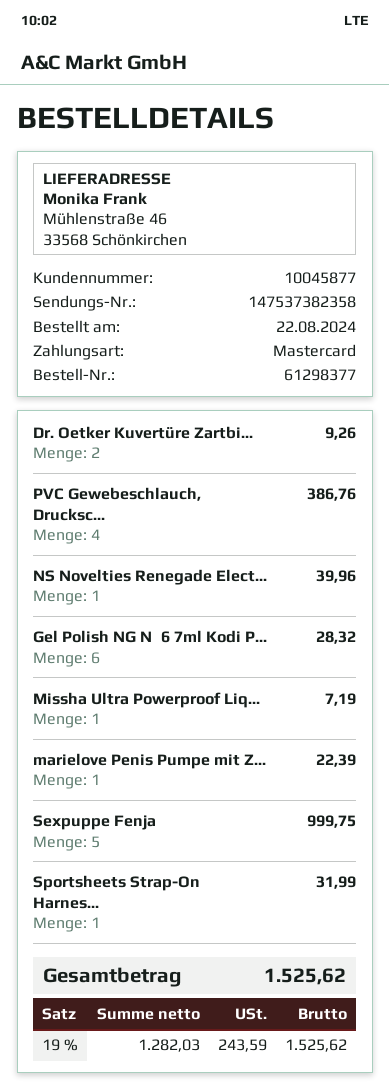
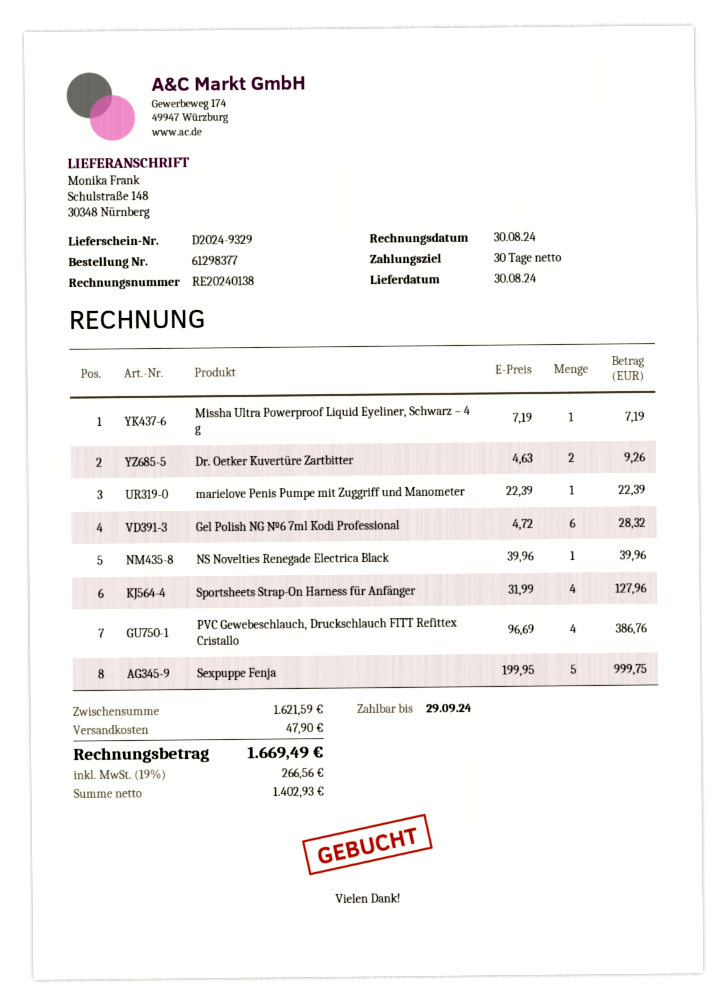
ship to: Mühlenstraße 46, 33568 Schönkirchen -> Schulstraße 148, 30348 Nürnberg
Sportsheets Strap-On Harnes...: 1 for 31.99 -> 4 for 127.96
shipping: none -> 47.90
net: 1282.03 -> 1402.93
tax: 19% = 243.59 -> 19% = 266.56
total: 1525.62 -> 1669.49

